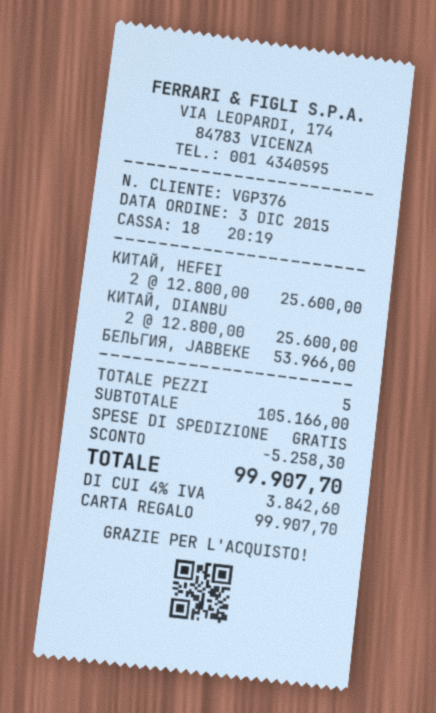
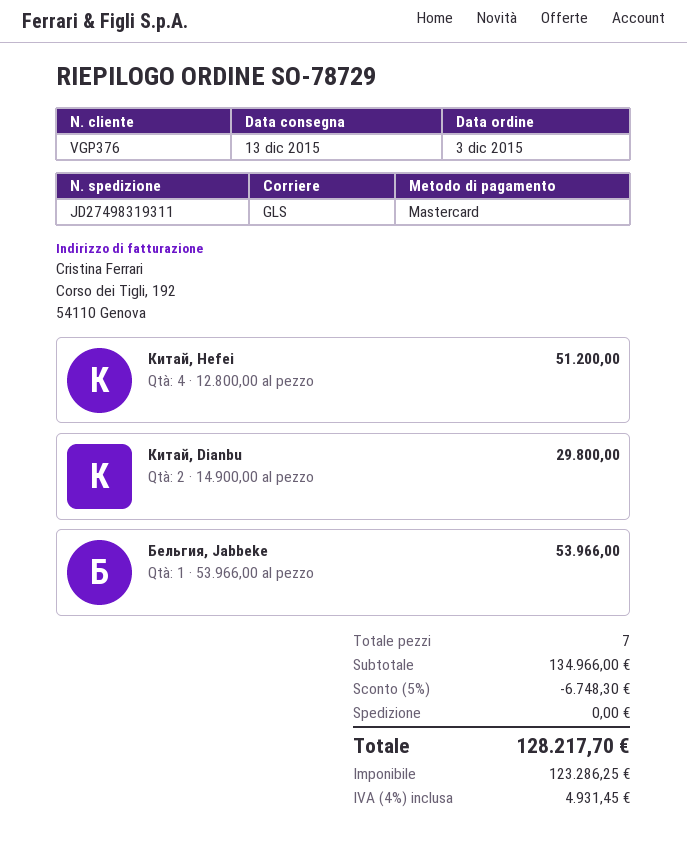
payment method: gift card -> Mastercard
КИТАЙ, HEFEI: 2 x 12800.00 = 25600.00 -> 4 x 12800.00 = 51200.00
КИТАЙ, DIANBU: 2 x 12800.00 = 25600.00 -> 2 x 14900.00 = 29800.00
total quantity: 5 -> 7
subtotal: 105166.00 -> 134966.00
discount: 5258.30 -> 6748.30
tax: 4% = 3842.60 -> 4% = 4931.45
total: 99907.70 -> 128217.70

